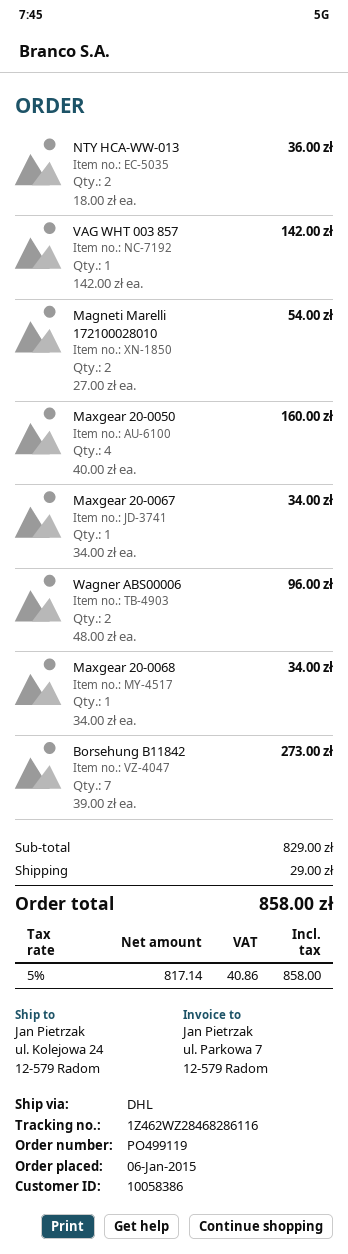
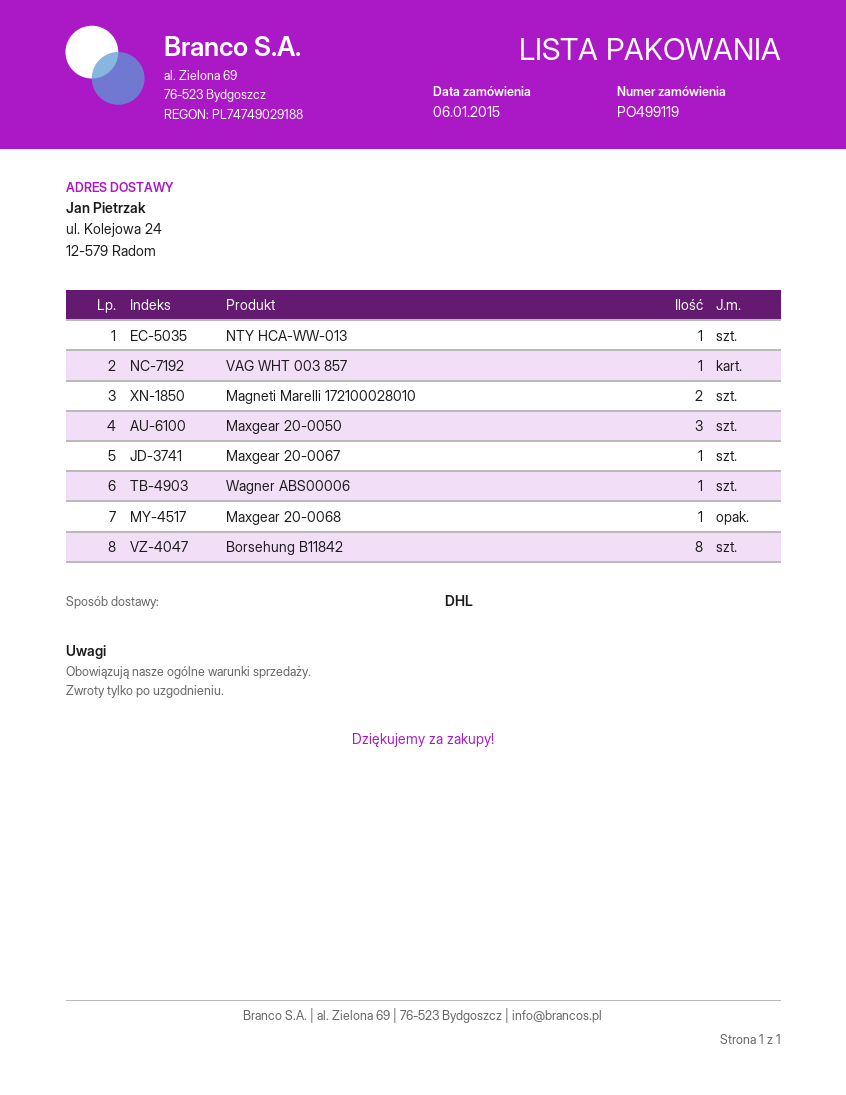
NTY HCA-WW-013: 2 -> 1
Maxgear 20-0050: 4 -> 3
Wagner ABS00006: 2 -> 1
Borsehung B11842: 7 -> 8

